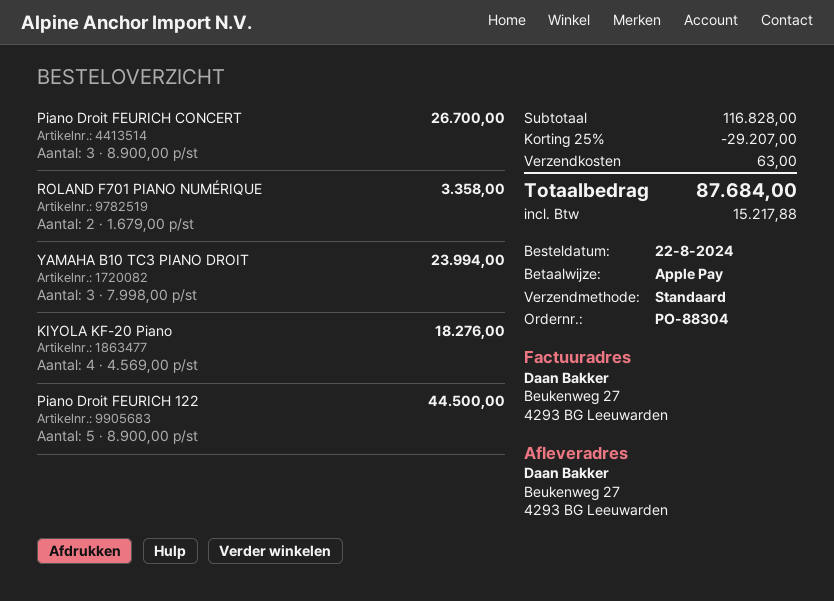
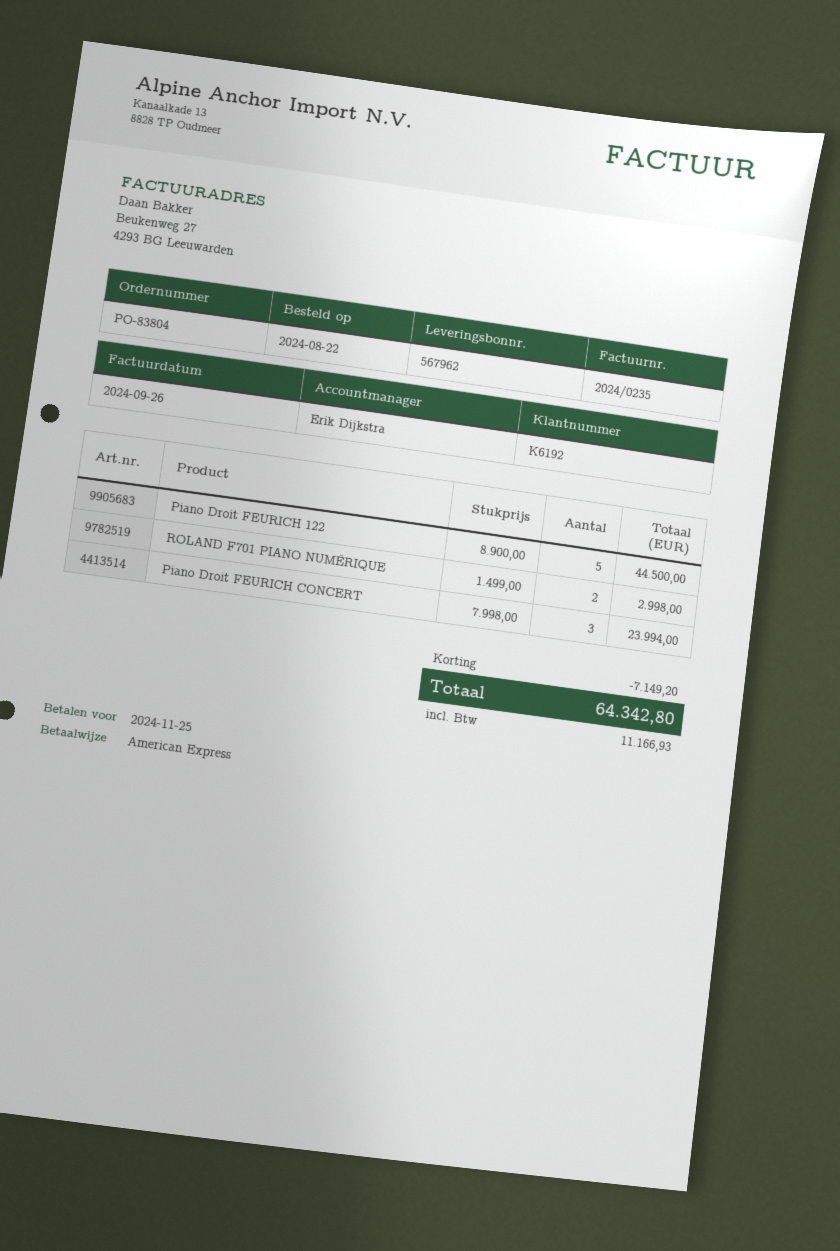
order number: PO-88304 -> PO-83804
payment method: Apple Pay -> American Express
Piano Droit FEURICH CONCERT: 3 x 8900.00 = 26700.00 -> 3 x 7998.00 = 23994.00
ROLAND F701 PIANO NUMÉRIQUE: 2 x 1679.00 = 3358.00 -> 2 x 1499.00 = 2998.00
YAMAHA B10 TC3 PIANO DROIT: 3 x 7998.00 = 23994.00 -> none
KIYOLA KF-20 Piano: 4 x 4569.00 = 18276.00 -> none
discount: 29207.00 -> 7149.20
shipping: 63.00 -> none
tax: 15217.88 -> 11166.93
total: 87684.00 -> 64342.80

